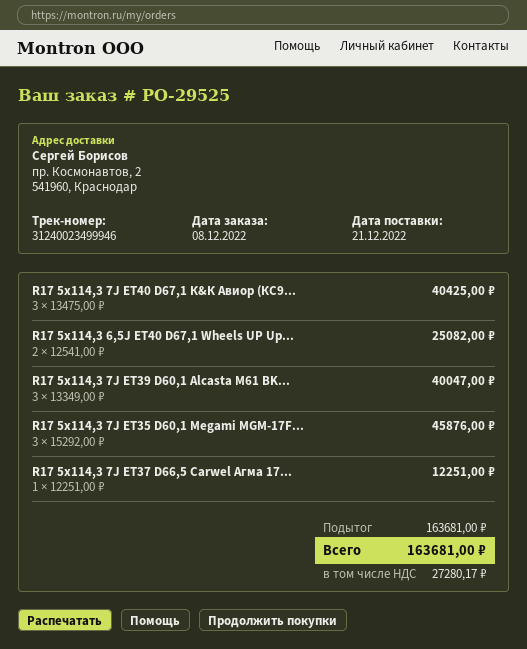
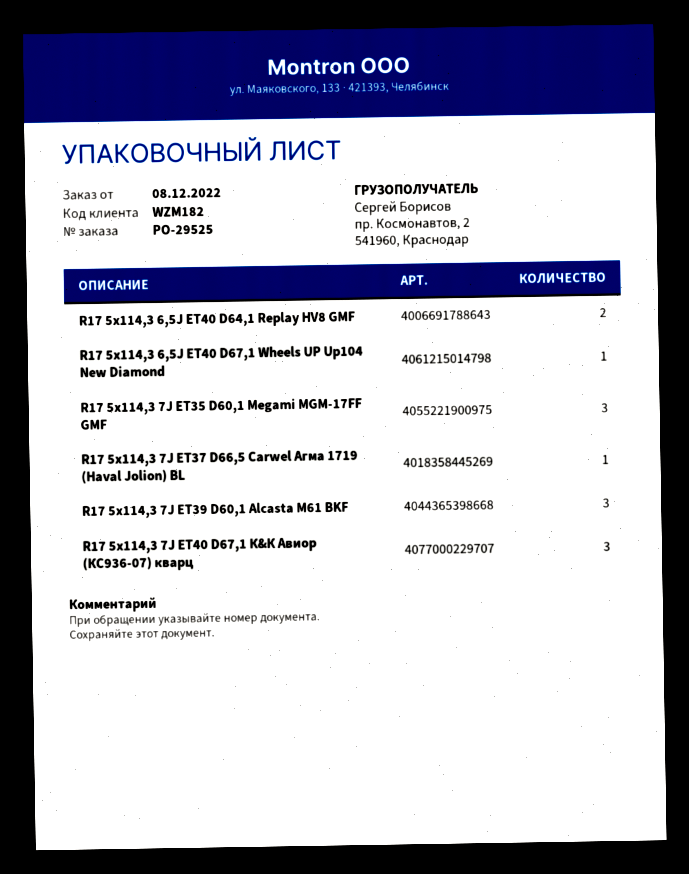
R17 5x114,3 6,5J ET40 D67,1 Wheels UP Up...: 2 -> 1
R17 5x114,3 6,5J ET40 D64,1 Replay HV8 GMF: none -> 2

